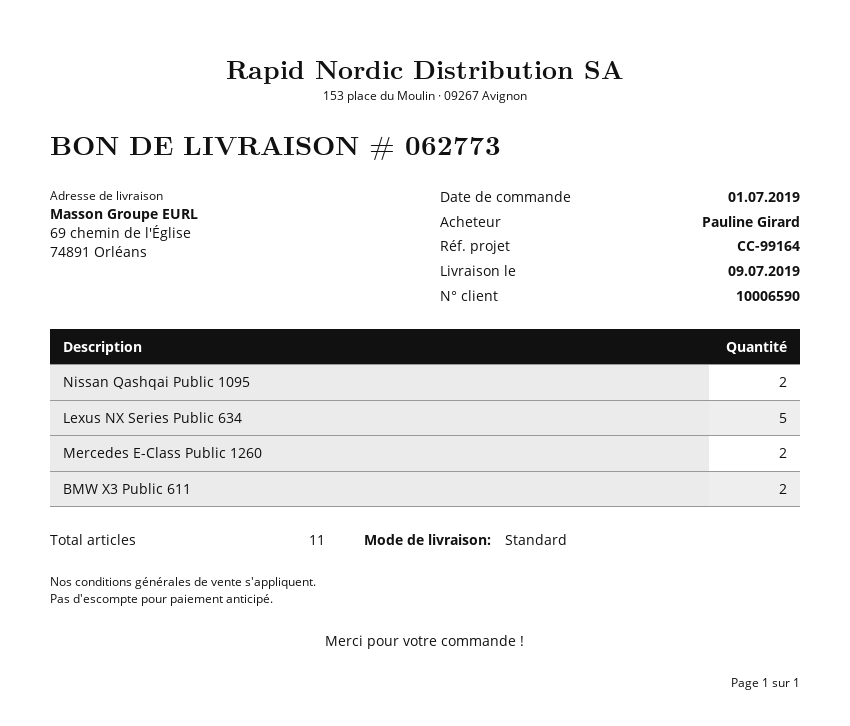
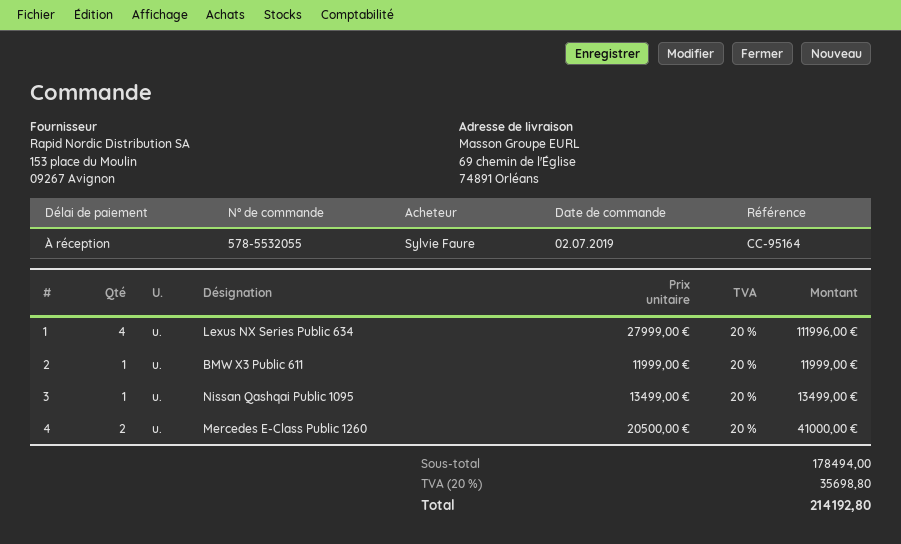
order date: 2019-07-01 -> 2019-07-02
reference: CC-99164 -> CC-95164
ordered by: Pauline Girard -> Sylvie Faure
Nissan Qashqai Public 1095: 2 -> 1
Lexus NX Series Public 634: 5 -> 4
BMW X3 Public 611: 2 -> 1

